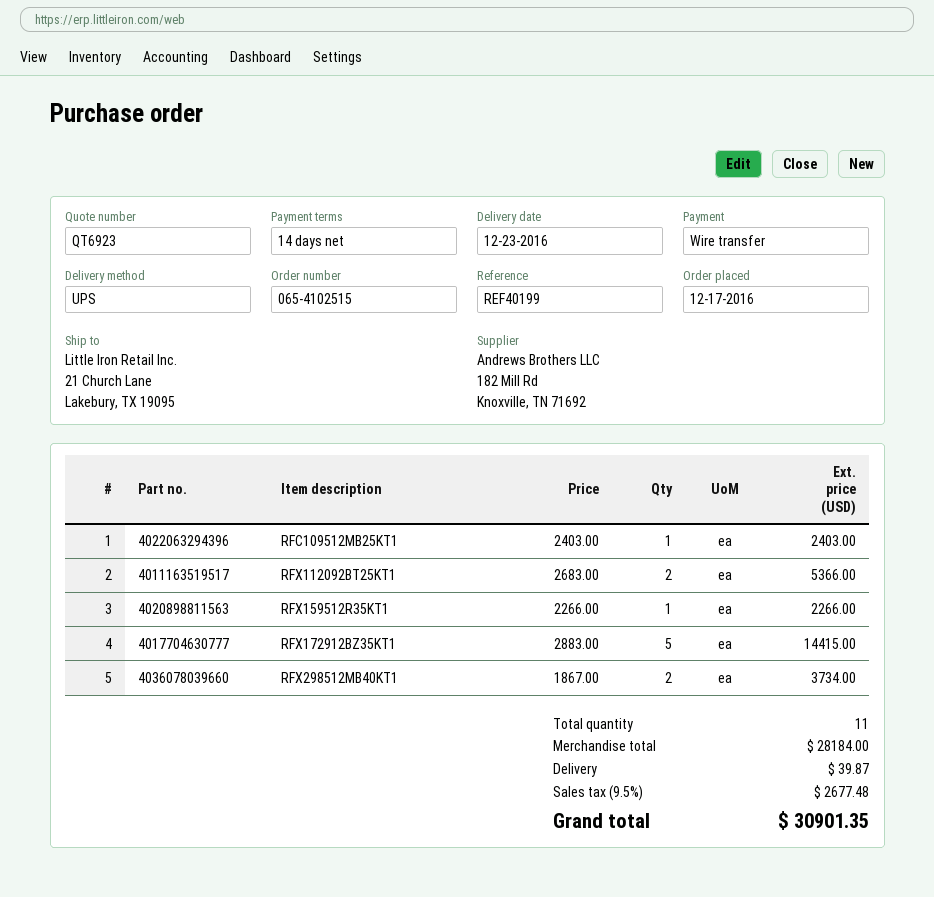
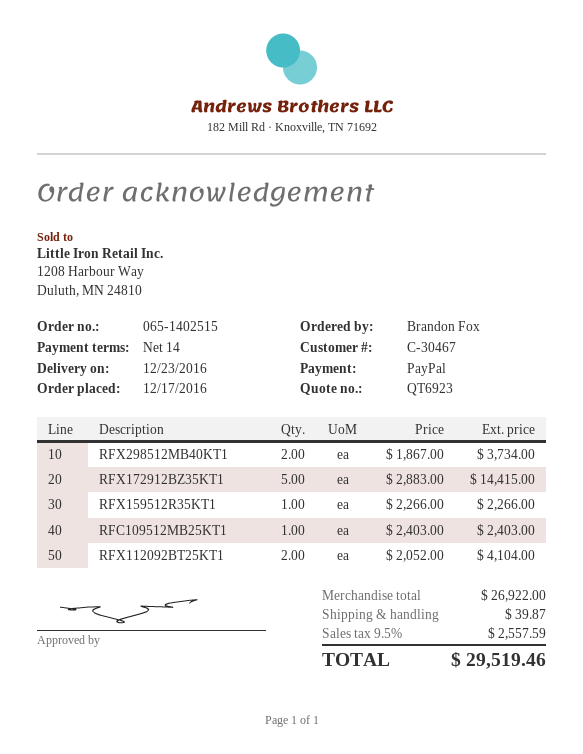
order number: 065-4102515 -> 065-1402515
payment method: bank transfer -> PayPal
RFX112092BT25KT1: 2 x 2683.00 = 5366.00 -> 2 x 2052.00 = 4104.00
subtotal: 28184.00 -> 26922.00
tax: 9.5% = 2677.48 -> 9.5% = 2557.59
total: 30901.35 -> 29519.46

